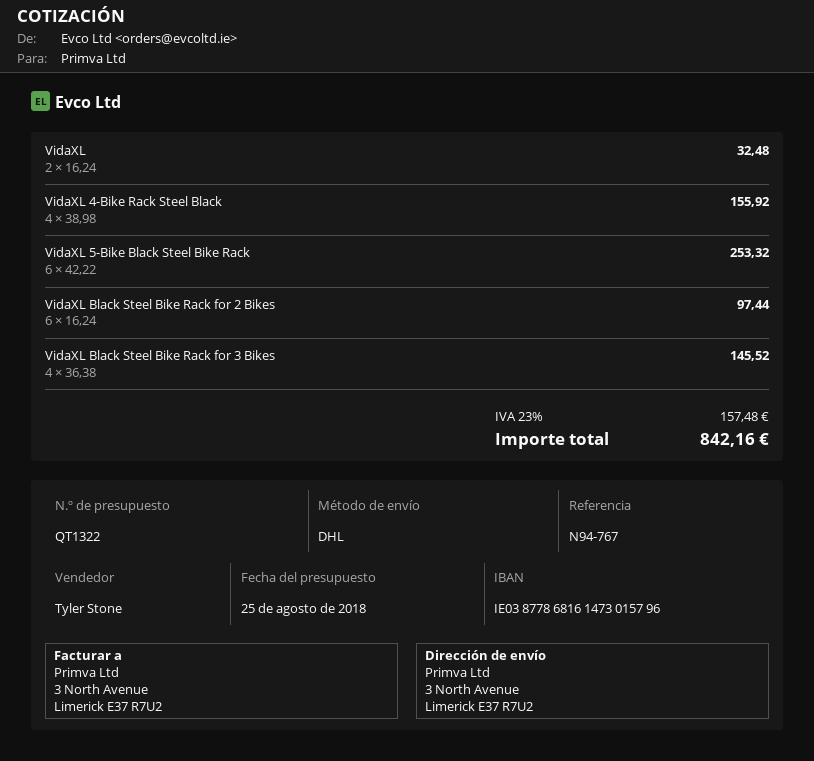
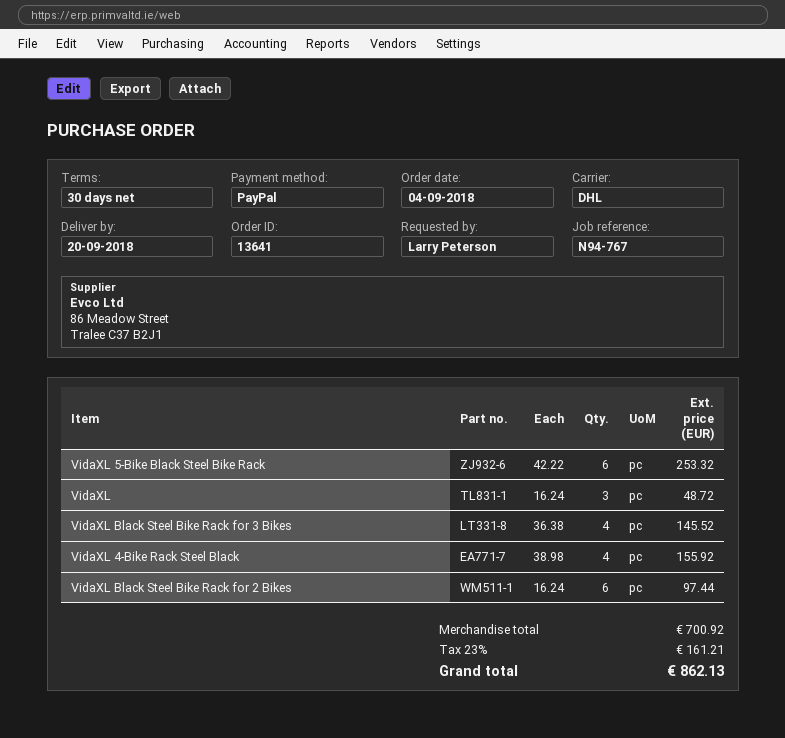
VidaXL: 2 x 16.24 = 32.48 -> 3 x 16.24 = 48.72
tax: 23% = 157.48 -> 23% = 161.21
total: 842.16 -> 862.13

